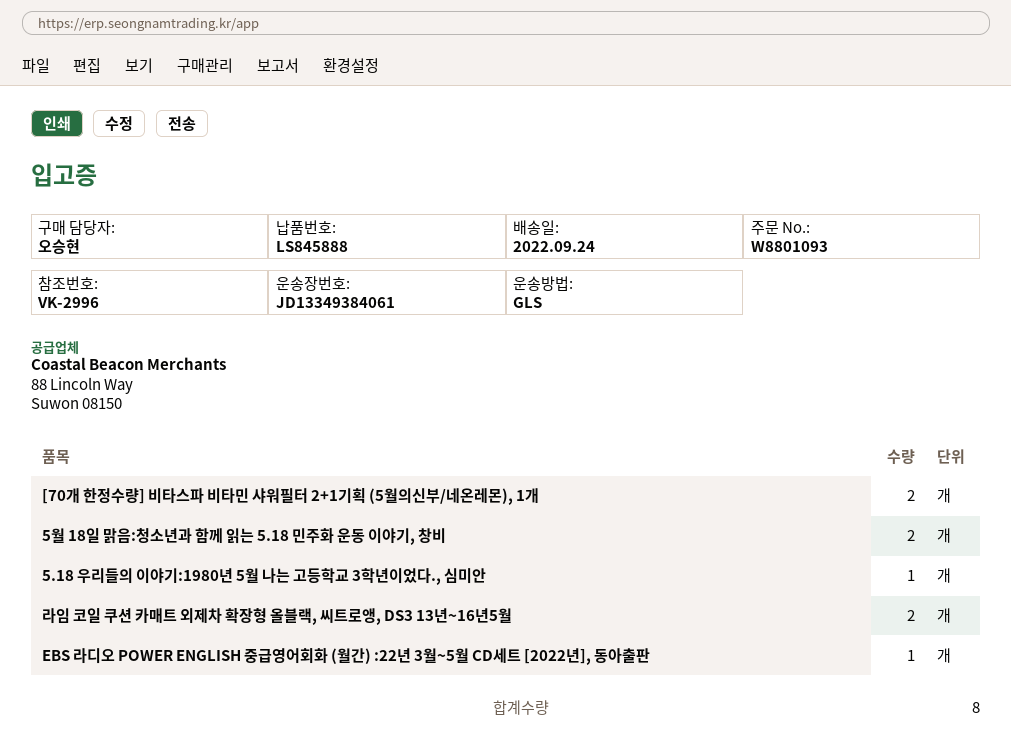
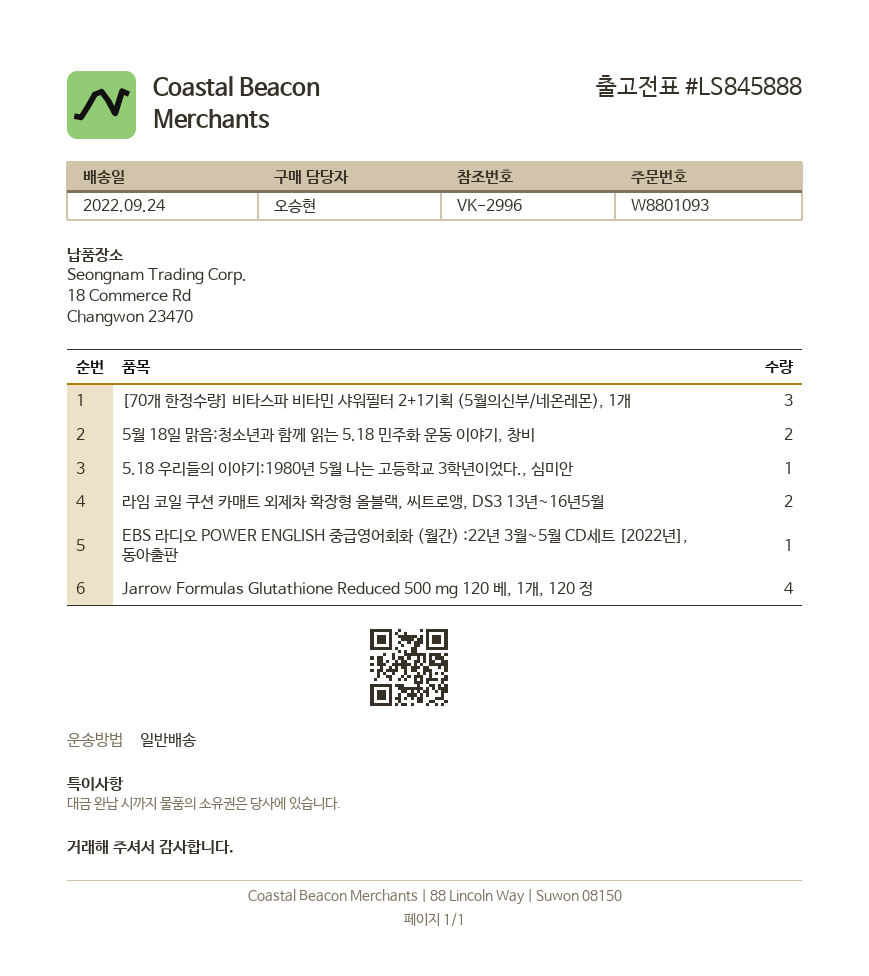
shipping method: GLS -> standard
[70개 한정수량] 비타스파 비타민 샤워필터 2+1기획 (5월의신부/네온레몬), 1개: 2 -> 3
Jarrow Formulas Glutathione Reduced 500 mg 120 베, 1개, 120 정: none -> 4

